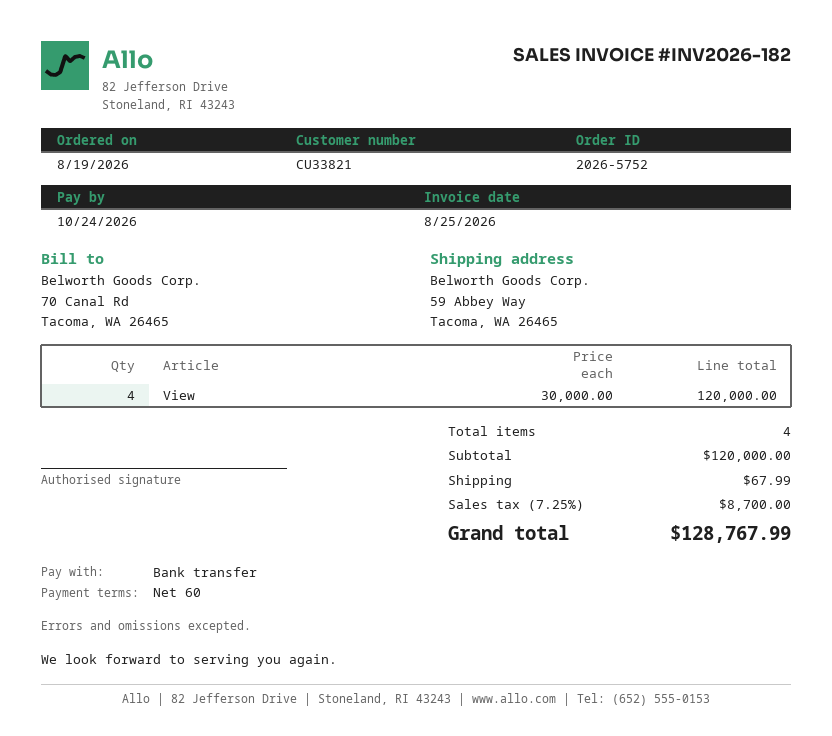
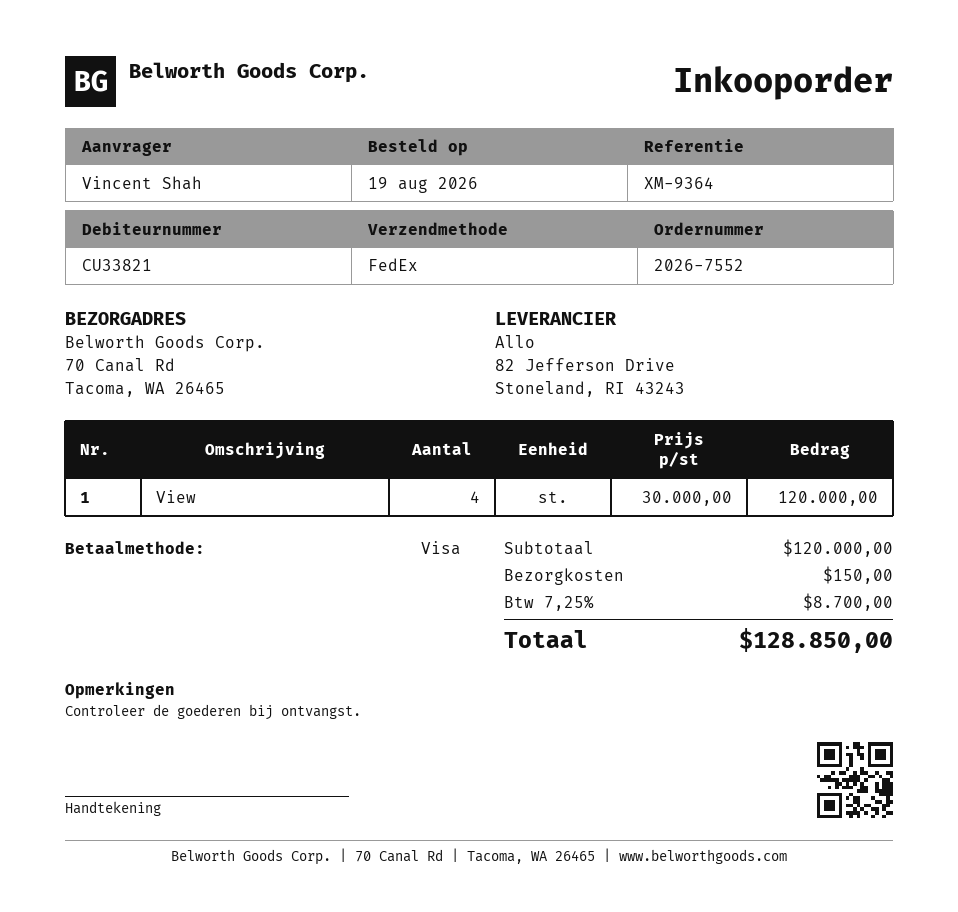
order number: 2026-5752 -> 2026-7552
payment method: bank transfer -> Visa
ship to: 59 Abbey Way, Tacoma, WA 26465 -> 70 Canal Rd, Tacoma, WA 26465
shipping: 67.99 -> 150.00
total: 128767.99 -> 128850.00

